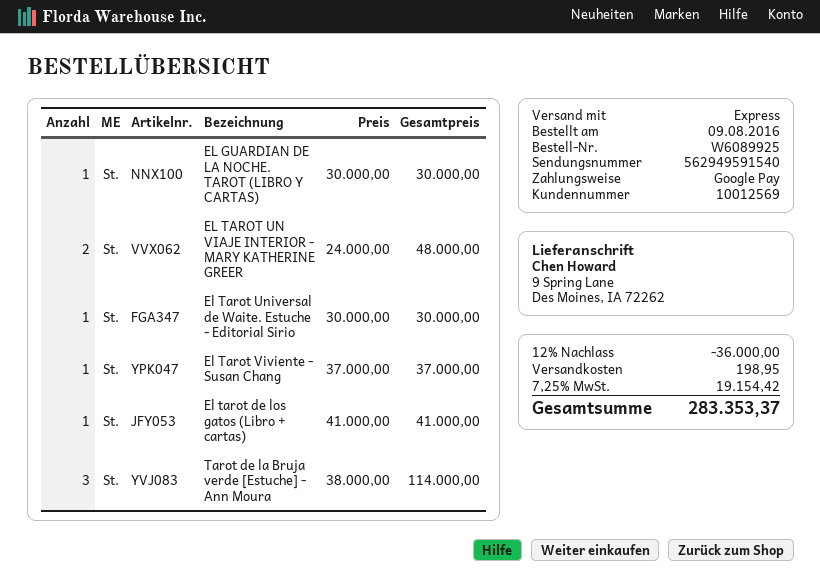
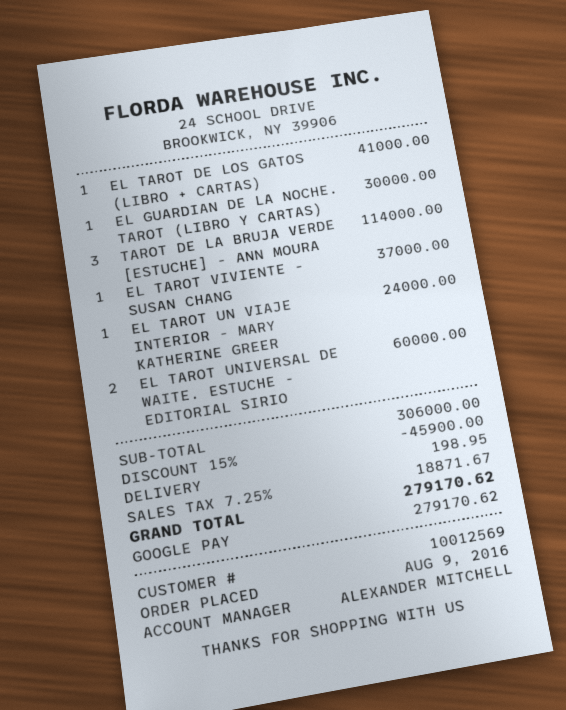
EL TAROT UN VIAJE INTERIOR - MARY KATHERINE GREER: 2 for 48000.00 -> 1 for 24000.00
El Tarot Universal de Waite. Estuche - Editorial Sirio: 1 for 30000.00 -> 2 for 60000.00
discount: 12% = 36000.00 -> 15% = 45900.00
tax: 7.25% = 19154.42 -> 7.25% = 18871.67
total: 283353.37 -> 279170.62

